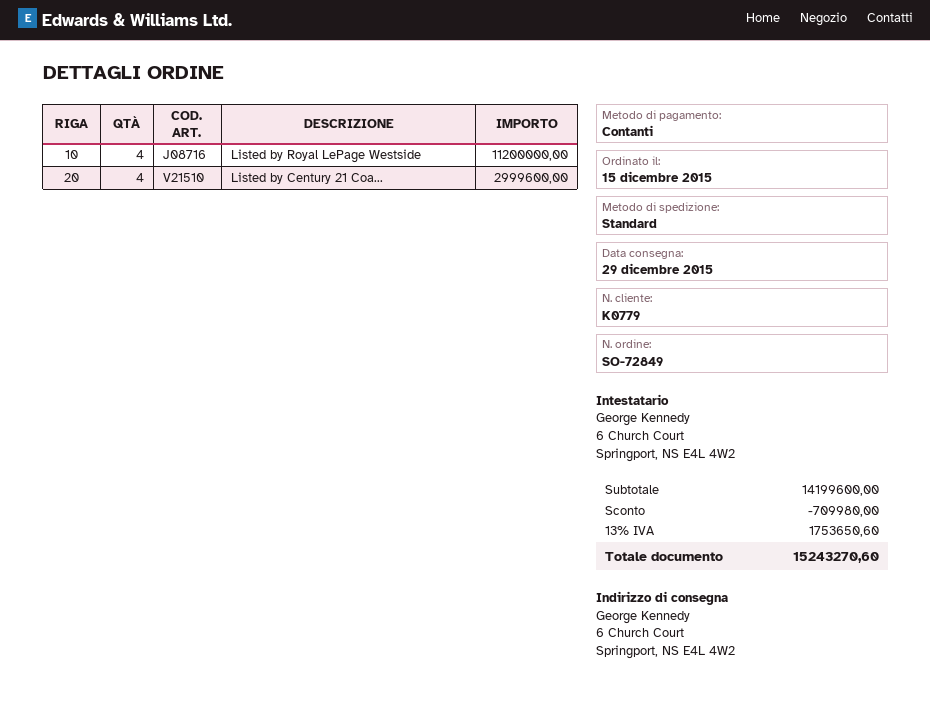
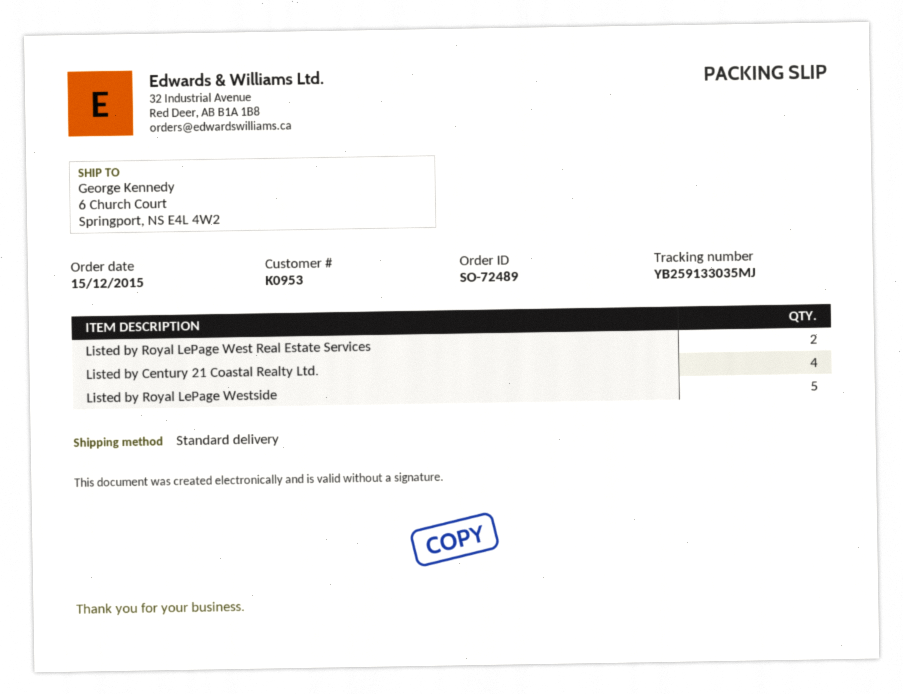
order number: SO-72849 -> SO-72489
customer number: K0779 -> K0953
Listed by Royal LePage Westside: 4 -> 5
Listed by Royal LePage West Real Estate Services: none -> 2

